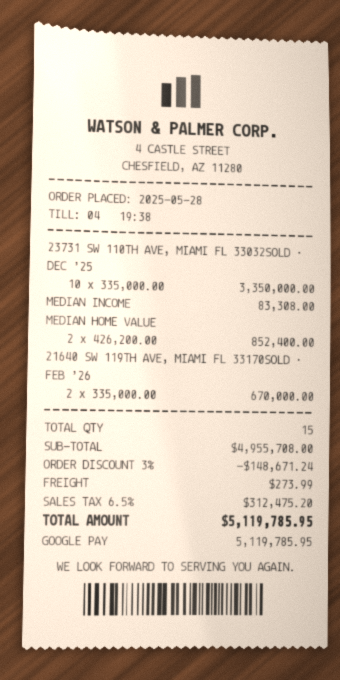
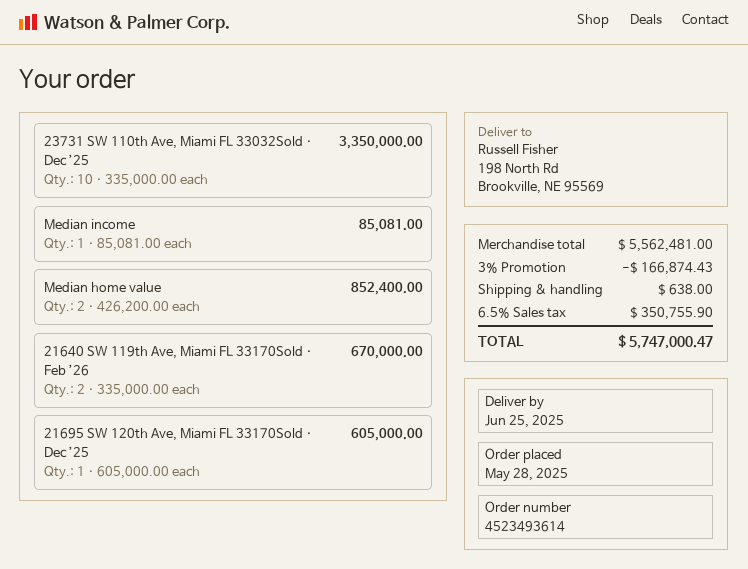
MEDIAN INCOME: 1 x 83308.00 = 83308.00 -> 1 x 85081.00 = 85081.00
21695 SW 120th Ave, Miami FL 33170Sold · Dec ’25: none -> 1 x 605000.00 = 605000.00
subtotal: 4955708.00 -> 5562481.00
discount: 3% = 148671.24 -> 3% = 166874.43
shipping: 273.99 -> 638.00
tax: 6.5% = 312475.20 -> 6.5% = 350755.90
total: 5119785.95 -> 5747000.47

